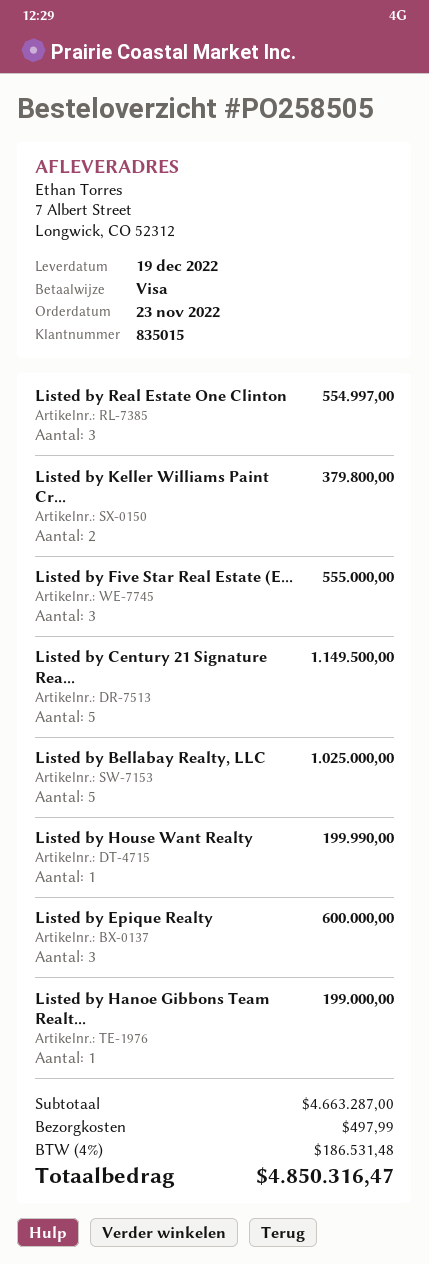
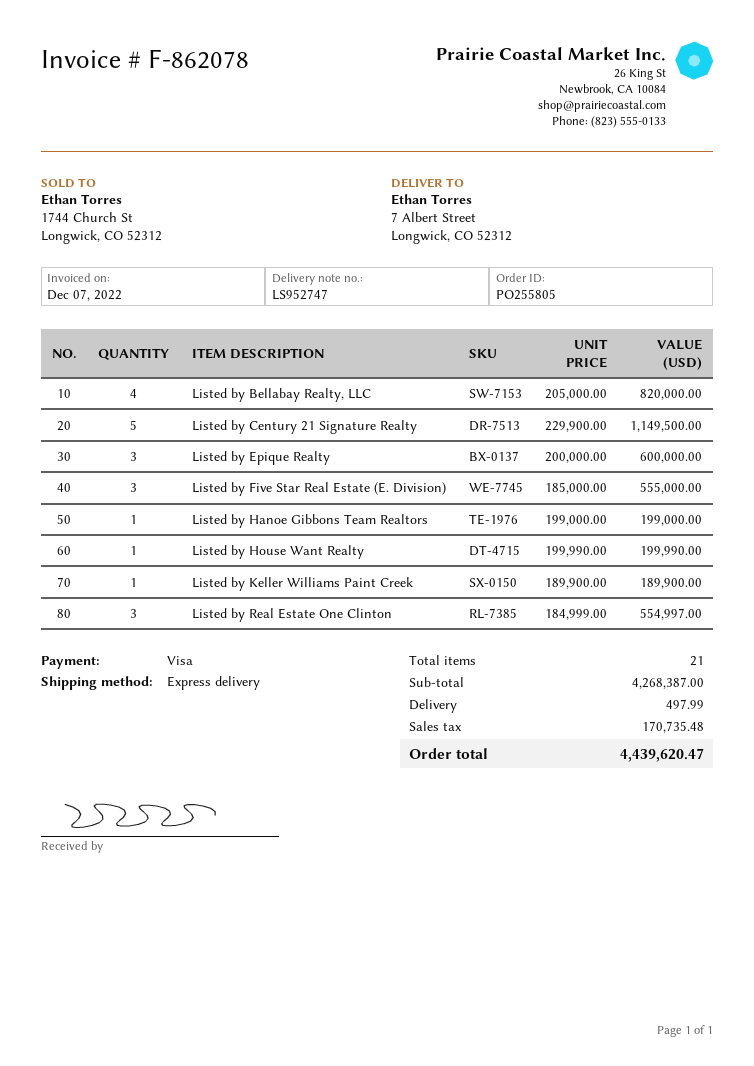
order number: PO258505 -> PO255805
Listed by Keller Williams Paint Cr...: 2 for 379800.00 -> 1 for 189900.00
Listed by Bellabay Realty, LLC: 5 for 1025000.00 -> 4 for 820000.00
subtotal: 4663287.00 -> 4268387.00
tax: 186531.48 -> 170735.48
total: 4850316.47 -> 4439620.47

